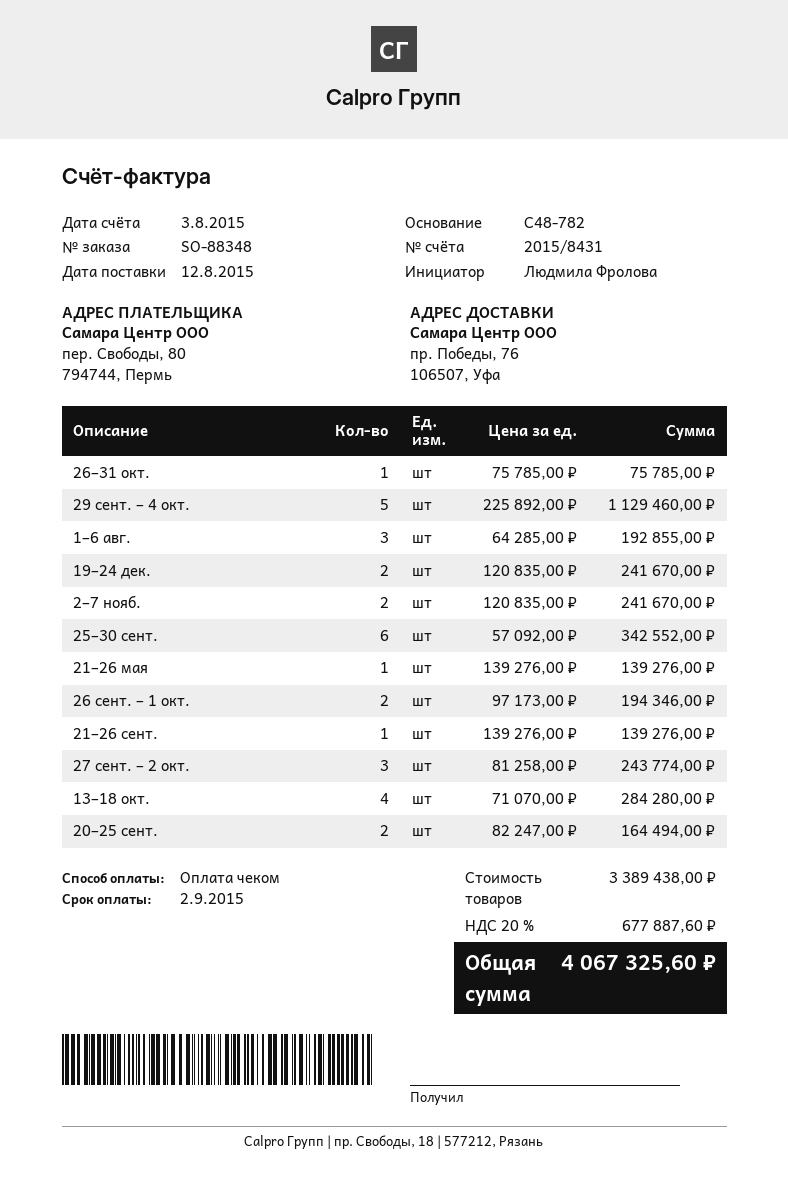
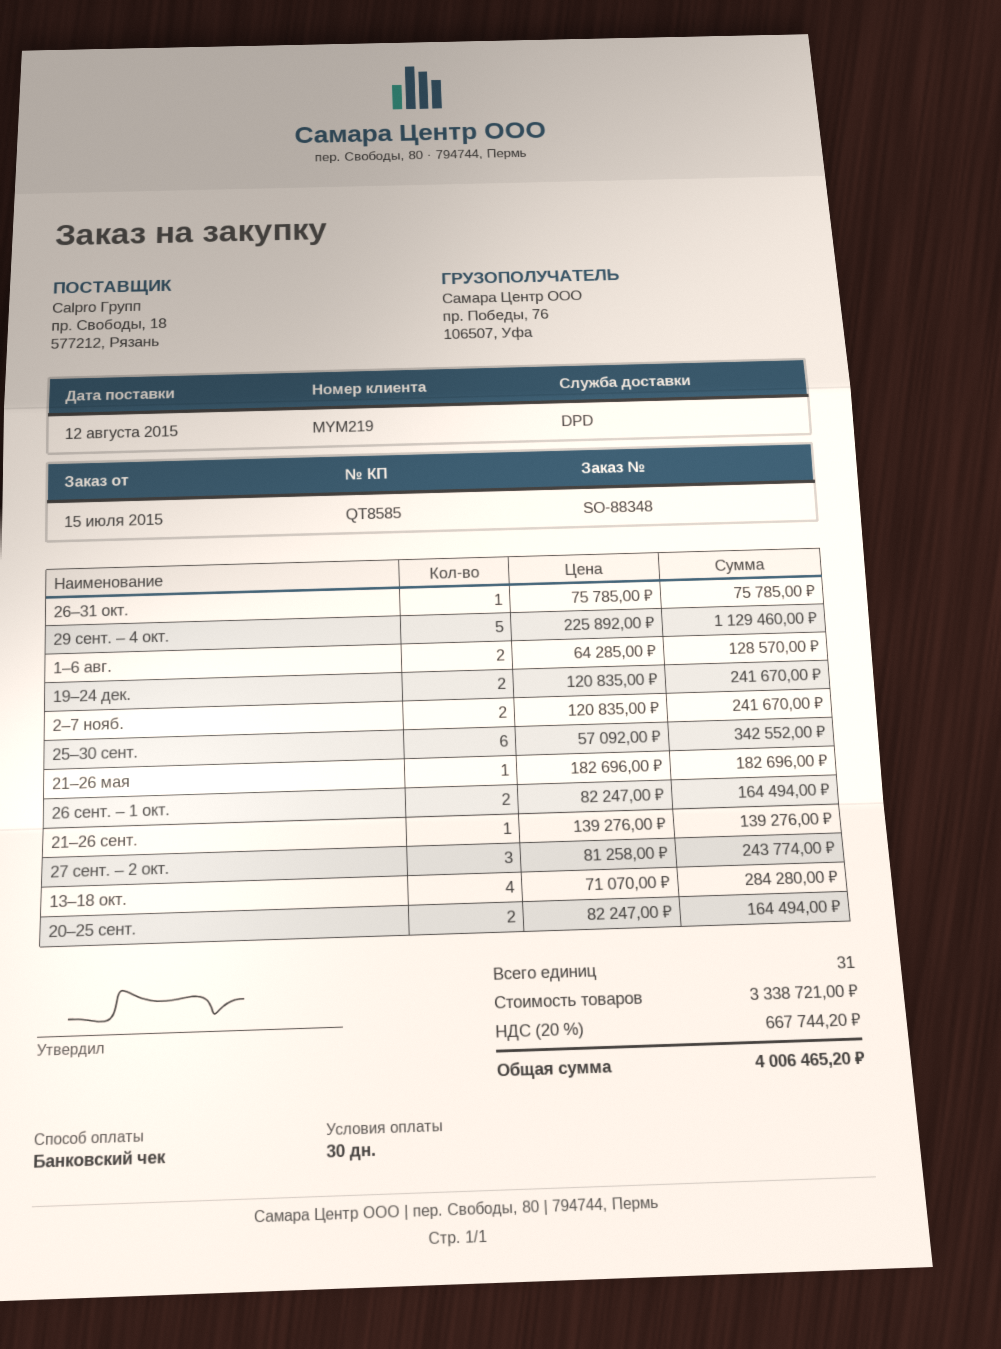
1–6 авг.: 3 x 64285.00 = 192855.00 -> 2 x 64285.00 = 128570.00
21–26 мая: 1 x 139276.00 = 139276.00 -> 1 x 182696.00 = 182696.00
26 сент. – 1 окт.: 2 x 97173.00 = 194346.00 -> 2 x 82247.00 = 164494.00
subtotal: 3389438.00 -> 3338721.00
tax: 20% = 677887.60 -> 20% = 667744.20
total: 4067325.60 -> 4006465.20

